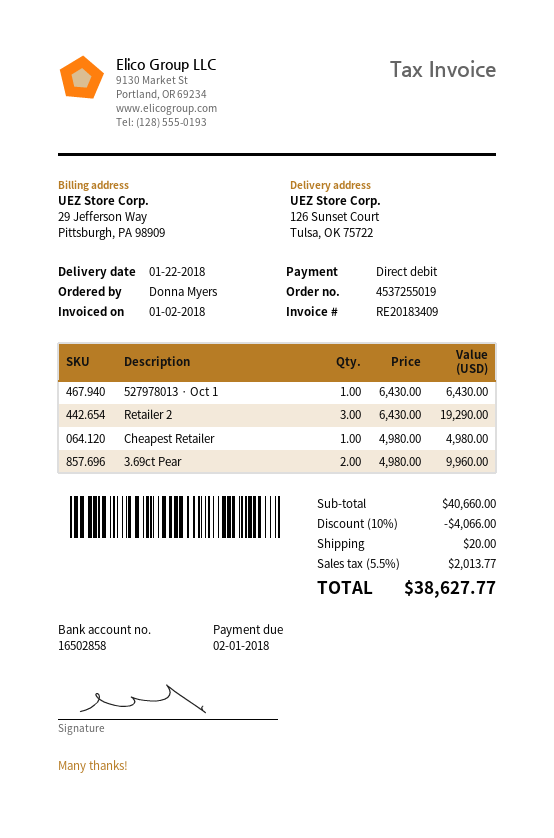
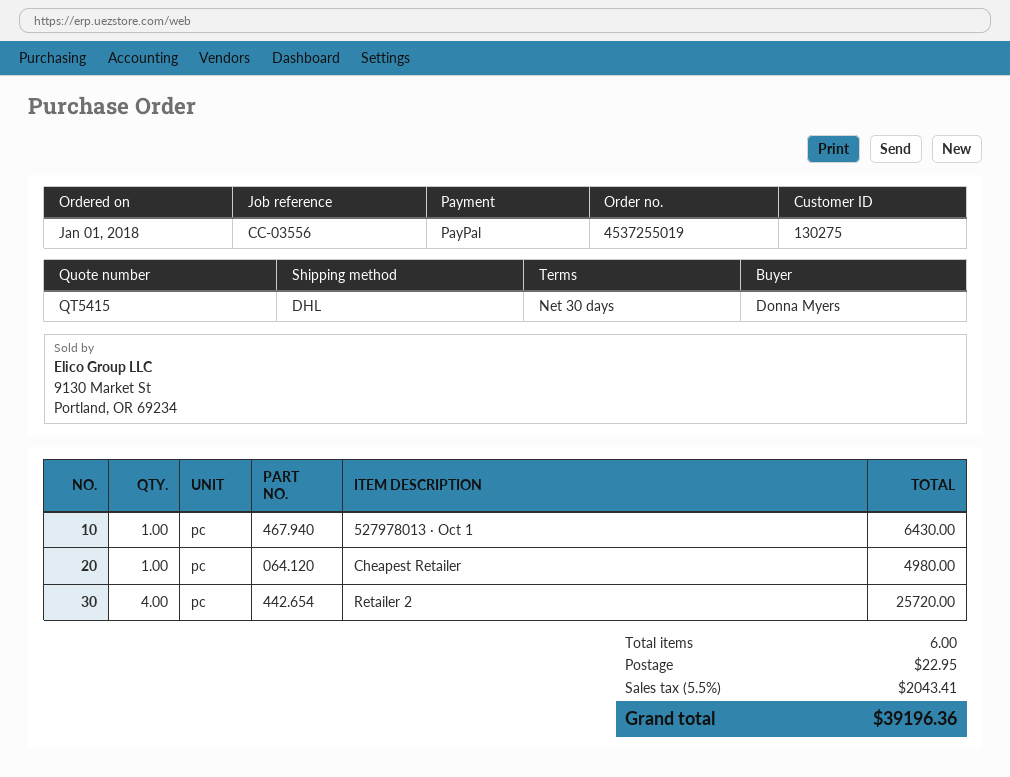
payment method: direct debit -> PayPal
Retailer 2: 3 for 19290.00 -> 4 for 25720.00
3.69ct Pear: 2 for 9960.00 -> none
discount: 10% = 4066.00 -> none
shipping: 20.00 -> 22.95
tax: 5.5% = 2013.77 -> 5.5% = 2043.41
total: 38627.77 -> 39196.36

